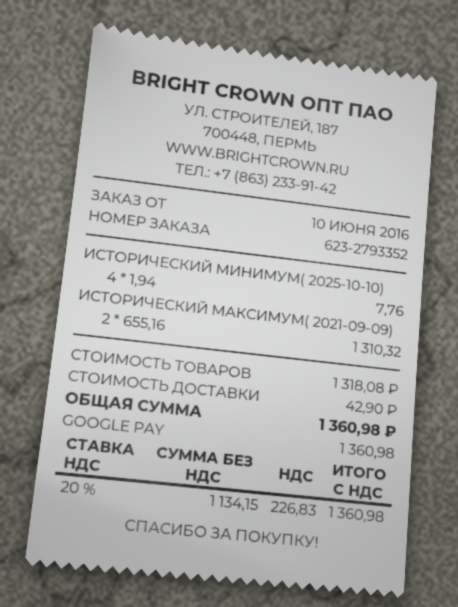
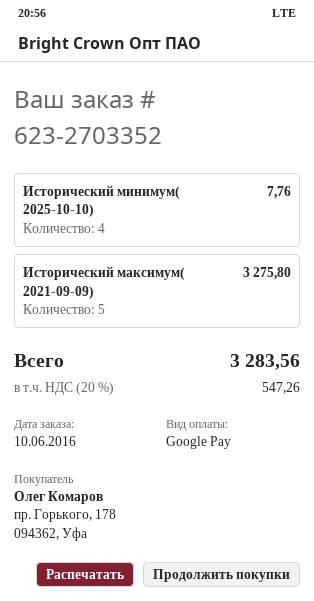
order number: 623-2793352 -> 623-2703352
ИСТОРИЧЕСКИЙ МАКСИМУМ( 2021-09-09): 2 for 1310.32 -> 5 for 3275.80
shipping: 42.90 -> none
tax: 20% = 226.83 -> 20% = 547.26
total: 1360.98 -> 3283.56

